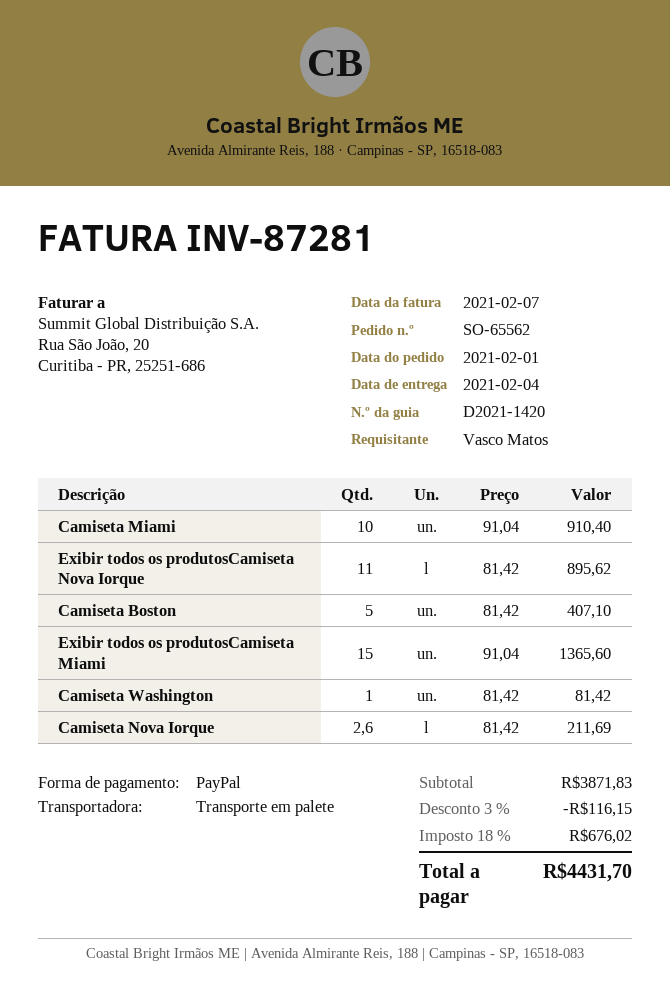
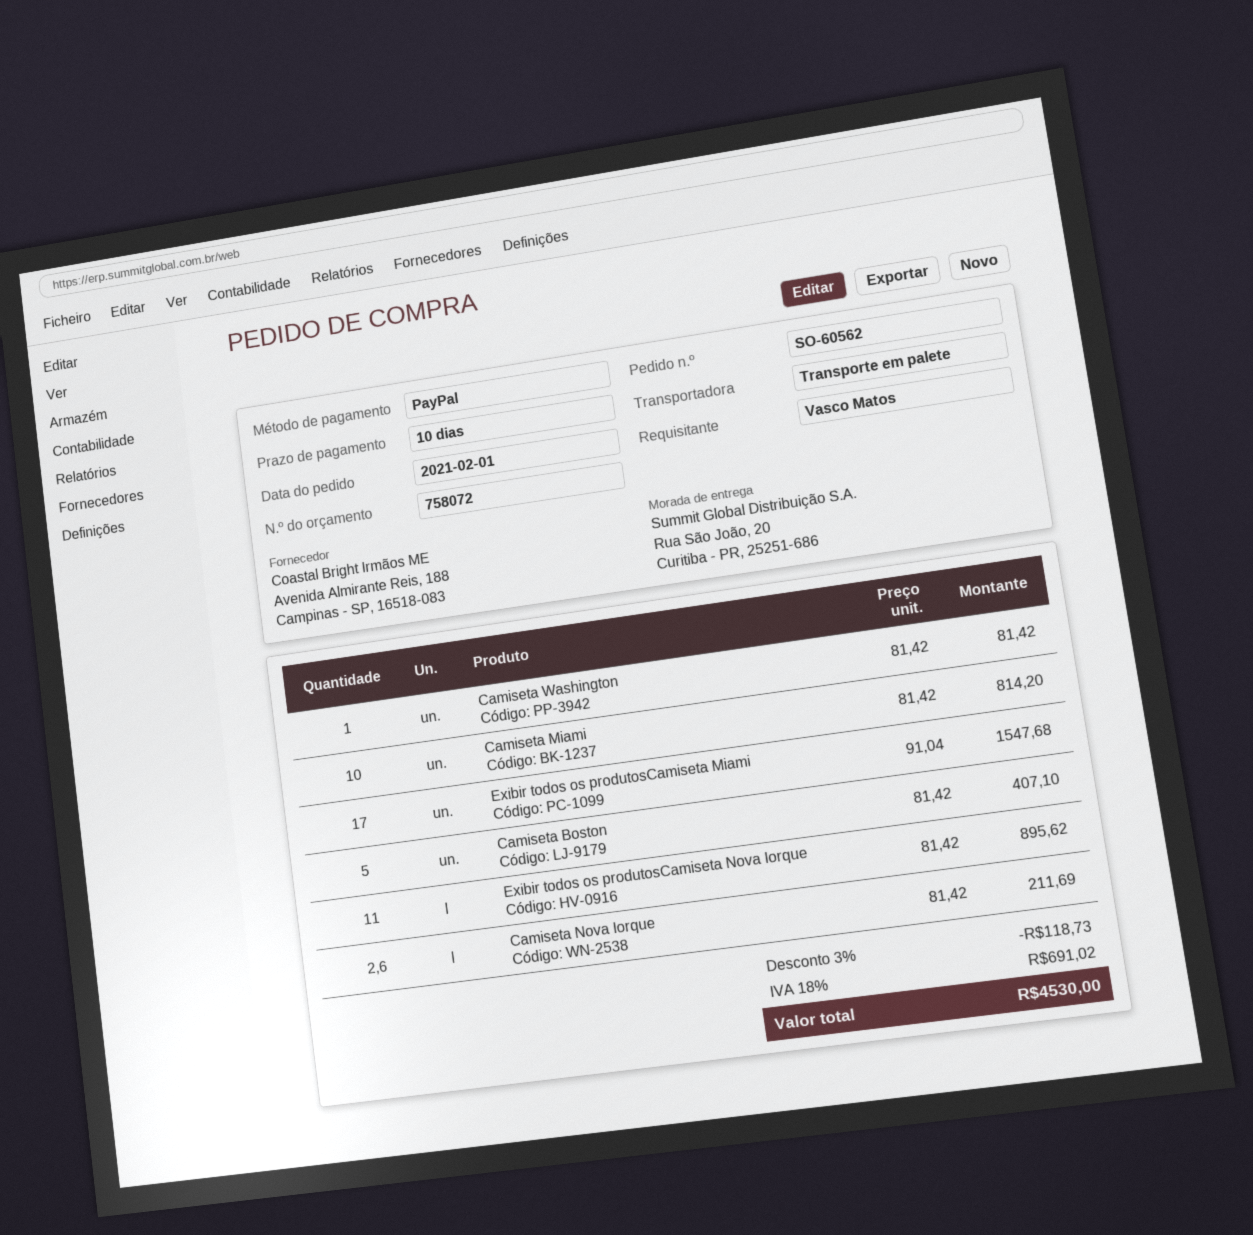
order number: SO-65562 -> SO-60562
Camiseta Miami: 10 x 91.04 = 910.40 -> 10 x 81.42 = 814.20
Exibir todos os produtosCamiseta Miami: 15 x 91.04 = 1365.60 -> 17 x 91.04 = 1547.68
discount: 3% = 116.15 -> 3% = 118.73
tax: 18% = 676.02 -> 18% = 691.02
total: 4431.70 -> 4530.00

